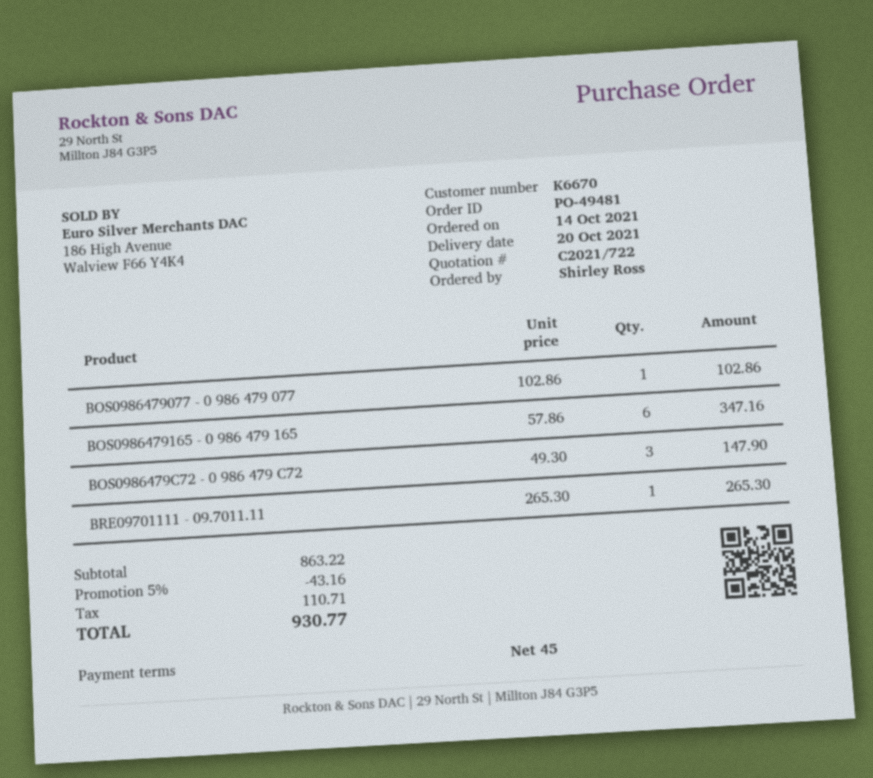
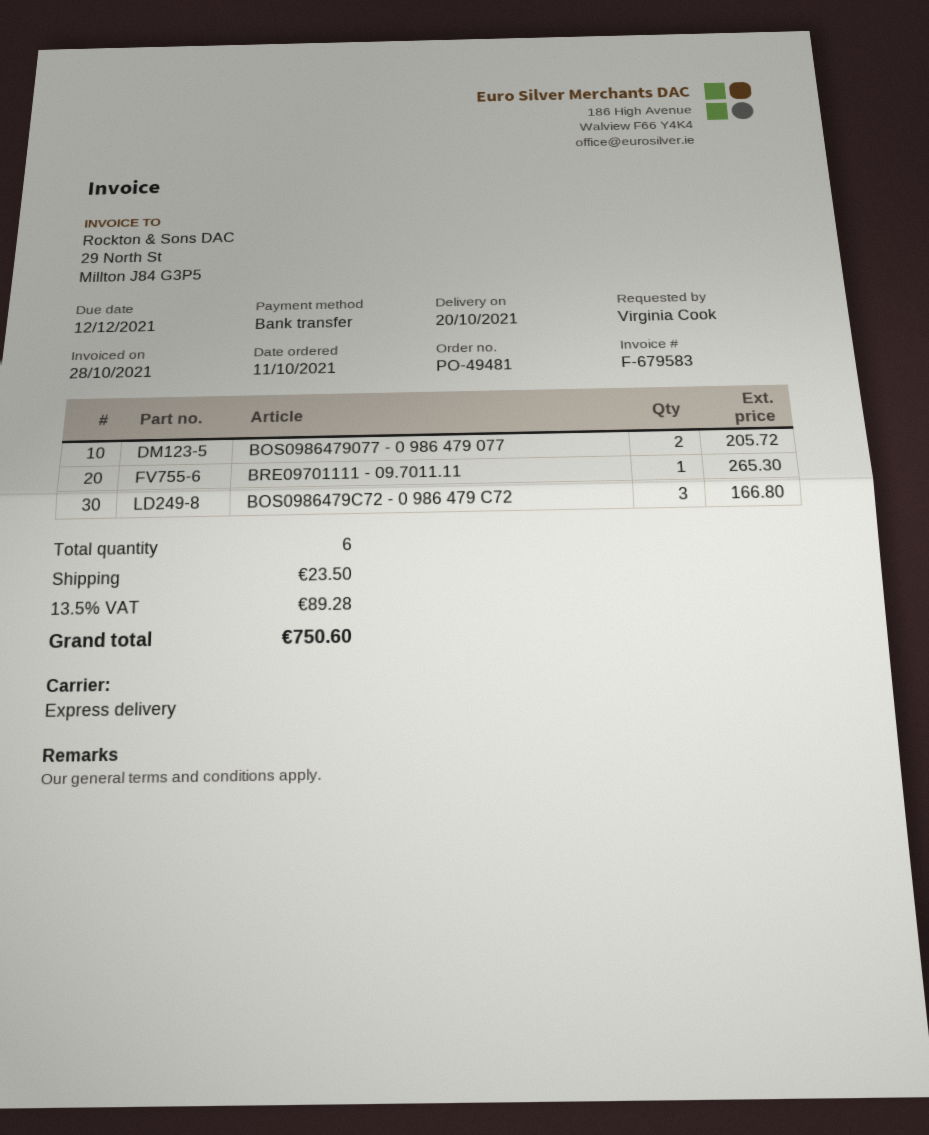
order date: 2021-10-14 -> 2021-10-11
ordered by: Shirley Ross -> Virginia Cook
BOS0986479077 - 0 986 479 077: 1 for 102.86 -> 2 for 205.72
BOS0986479165 - 0 986 479 165: 6 for 347.16 -> none
BOS0986479C72 - 0 986 479 C72: 3 for 147.90 -> 3 for 166.80
discount: 5% = 43.16 -> none
shipping: none -> 23.50
tax: 110.71 -> 89.28
total: 930.77 -> 750.60

